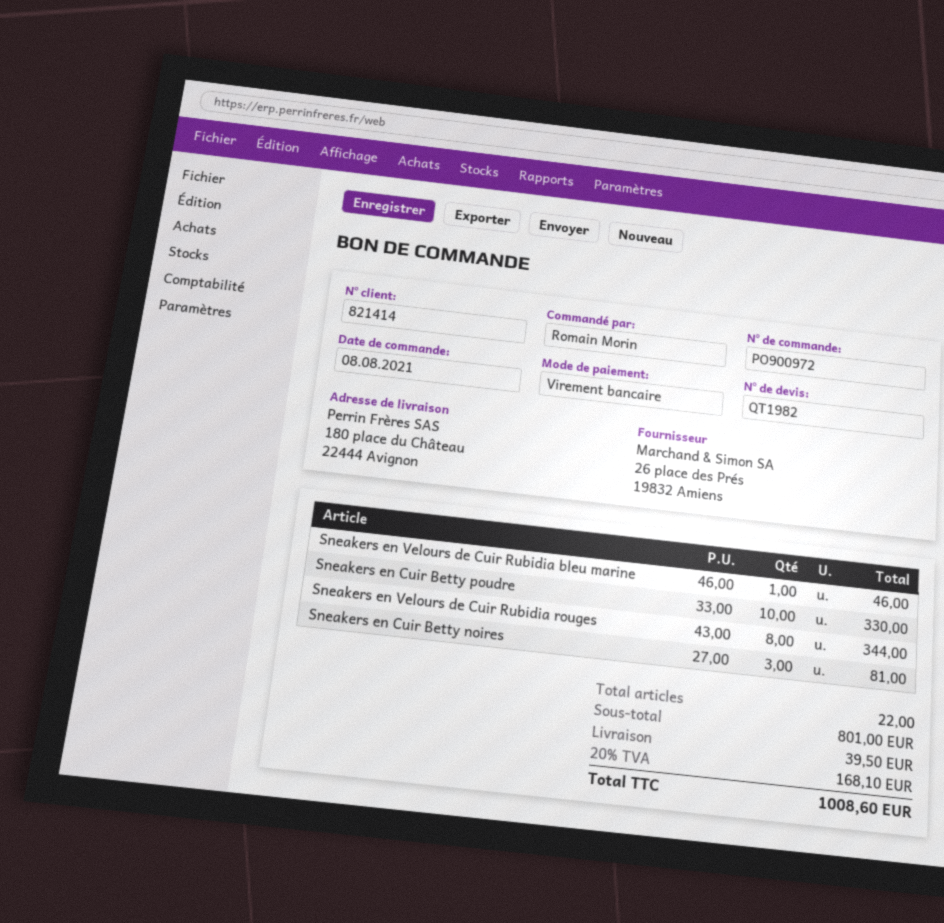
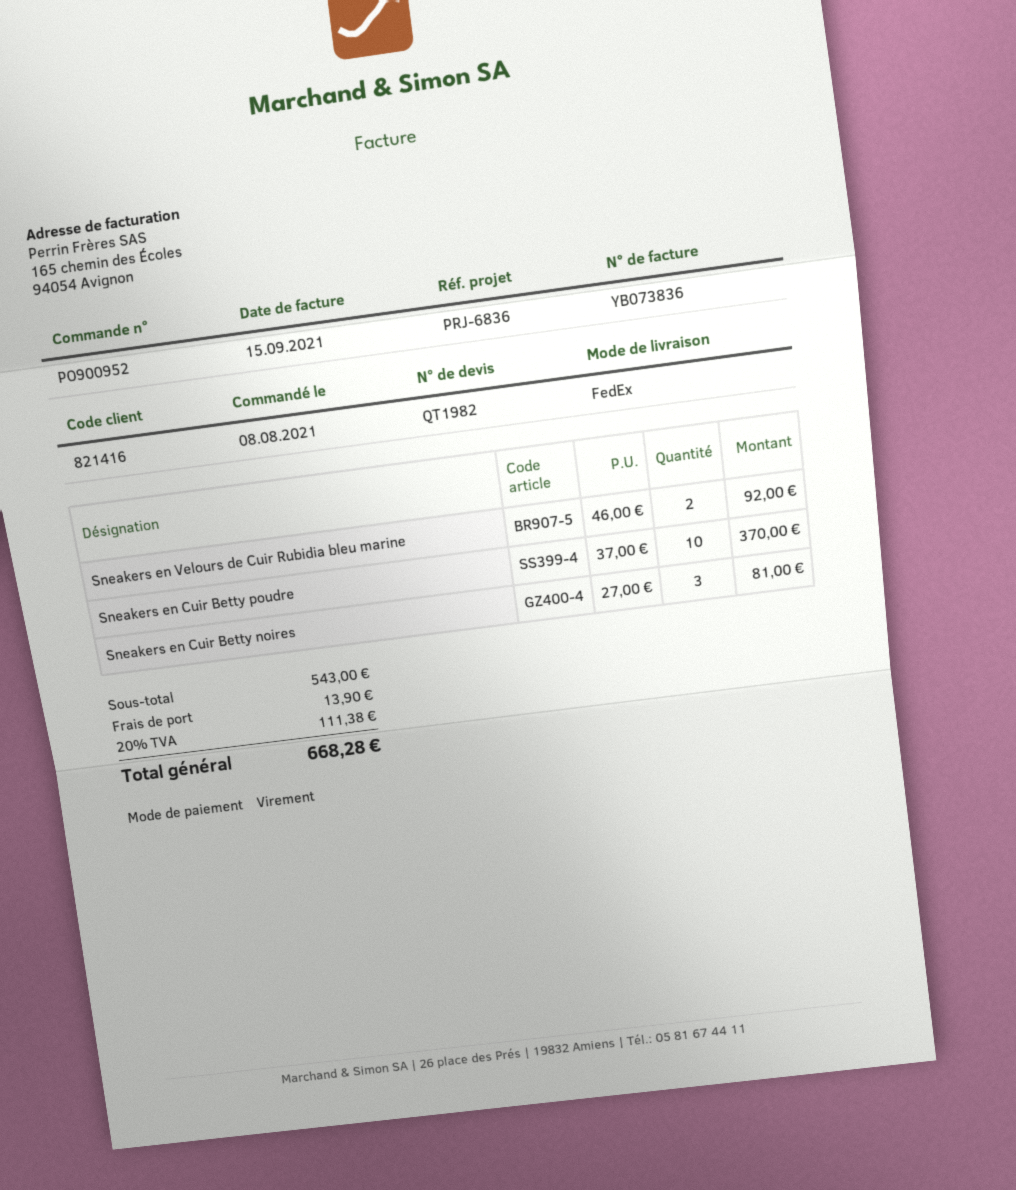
order number: PO900972 -> PO900952
customer number: 821414 -> 821416
Sneakers en Velours de Cuir Rubidia bleu marine: 1 x 46.00 = 46.00 -> 2 x 46.00 = 92.00
Sneakers en Cuir Betty poudre: 10 x 33.00 = 330.00 -> 10 x 37.00 = 370.00
Sneakers en Velours de Cuir Rubidia rouges: 8 x 43.00 = 344.00 -> none
subtotal: 801.00 -> 543.00
shipping: 39.50 -> 13.90
tax: 20% = 168.10 -> 20% = 111.38
total: 1008.60 -> 668.28

